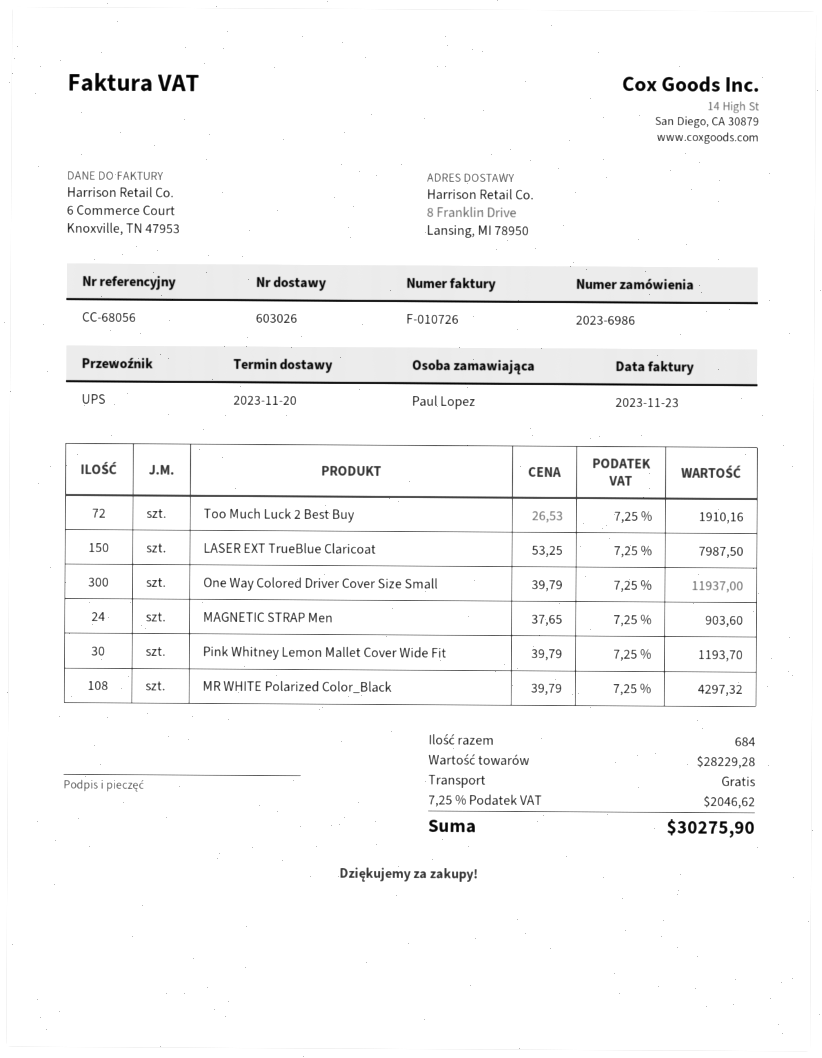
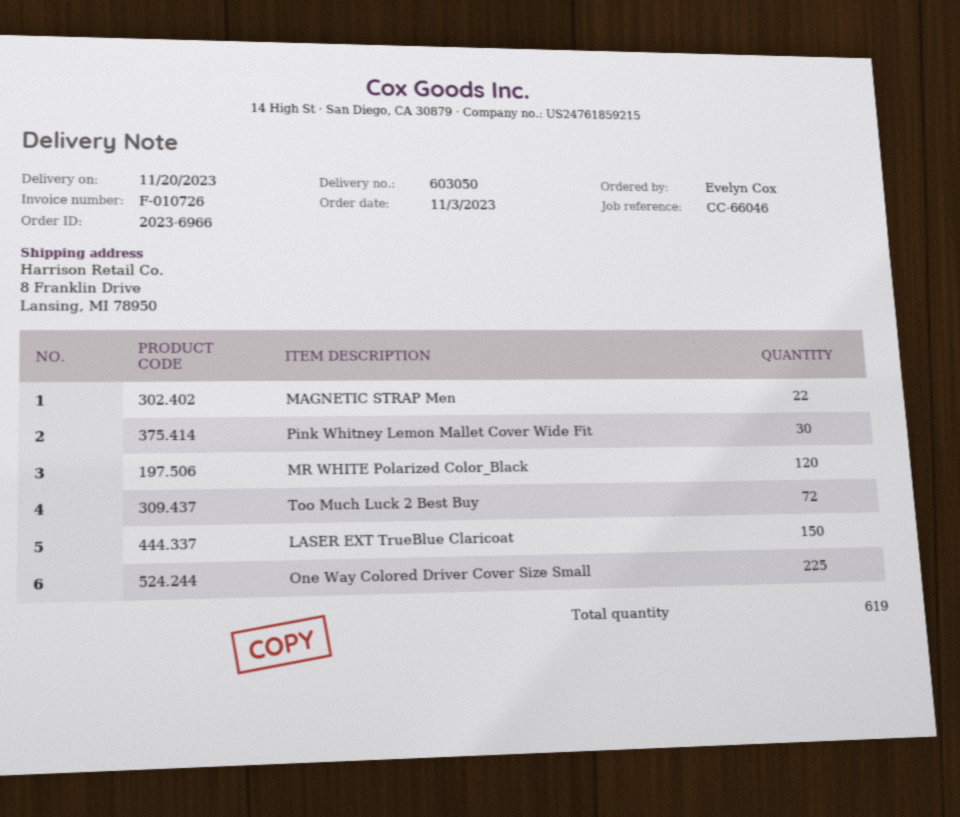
order number: 2023-6986 -> 2023-6966
delivery note number: 603026 -> 603050
reference: CC-68056 -> CC-66046
ordered by: Paul Lopez -> Evelyn Cox
One Way Colored Driver Cover Size Small: 300 -> 225
MAGNETIC STRAP Men: 24 -> 22
MR WHITE Polarized Color_Black: 108 -> 120
total quantity: 684 -> 619

